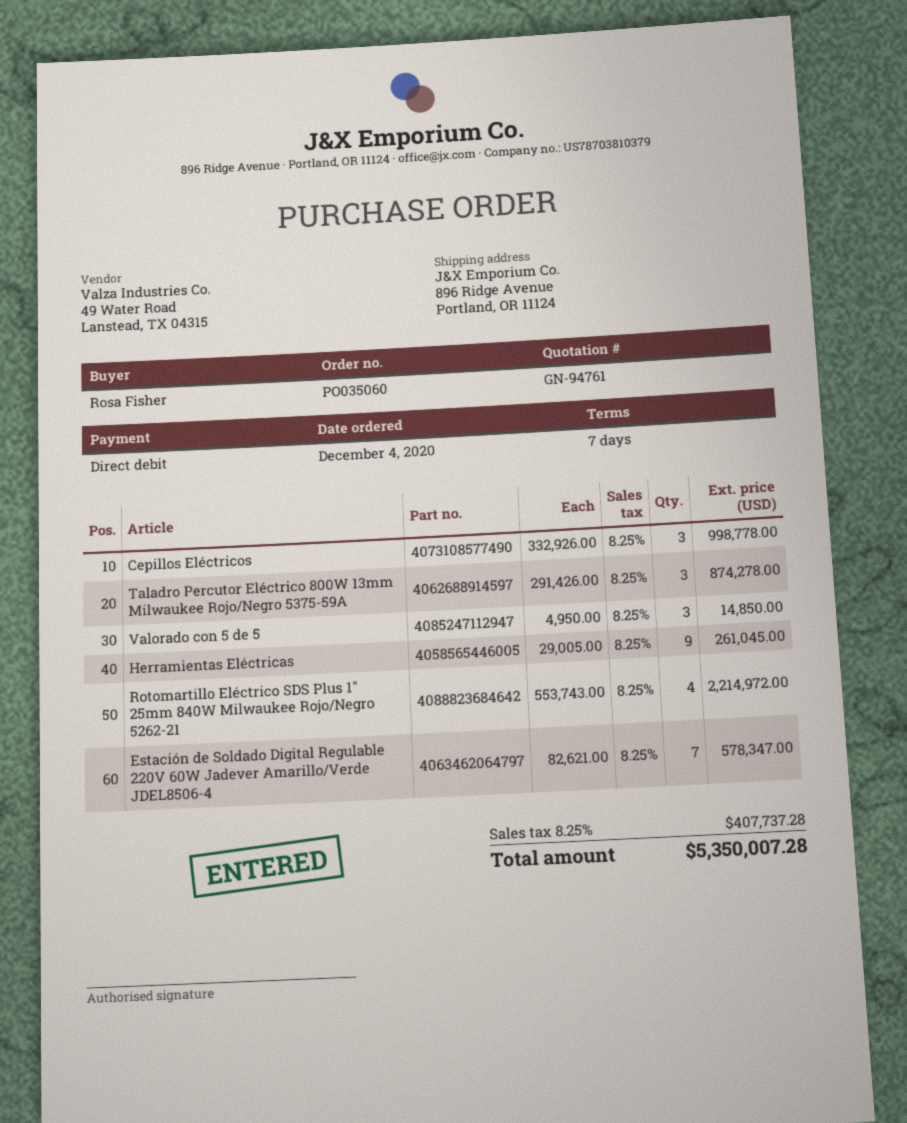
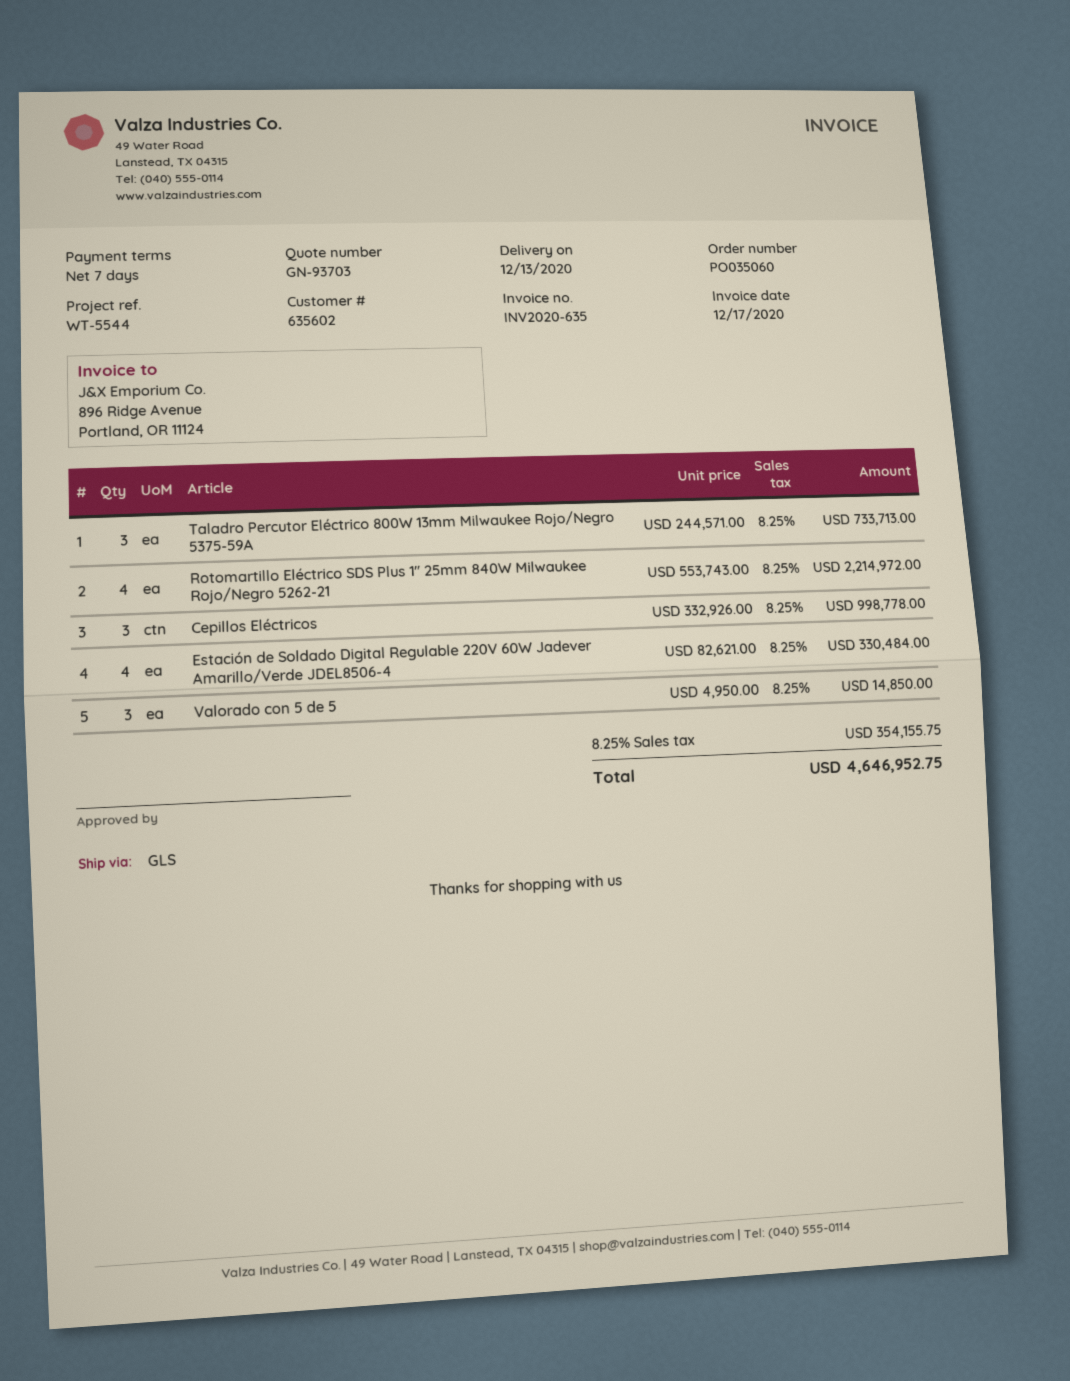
quote number: GN-94761 -> GN-93703
Taladro Percutor Eléctrico 800W 13mm Milwaukee Rojo/Negro 5375-59A: 3 x 291426.00 = 874278.00 -> 3 x 244571.00 = 733713.00
Herramientas Eléctricas: 9 x 29005.00 = 261045.00 -> none
Estación de Soldado Digital Regulable 220V 60W Jadever Amarillo/Verde JDEL8506-4: 7 x 82621.00 = 578347.00 -> 4 x 82621.00 = 330484.00
tax: 8.25% = 407737.28 -> 8.25% = 354155.75
total: 5350007.28 -> 4646952.75

